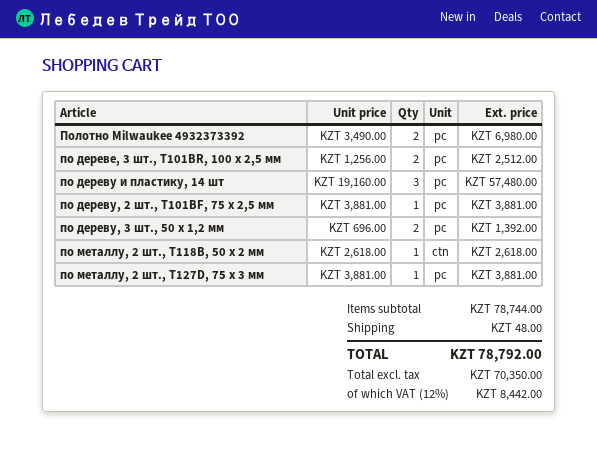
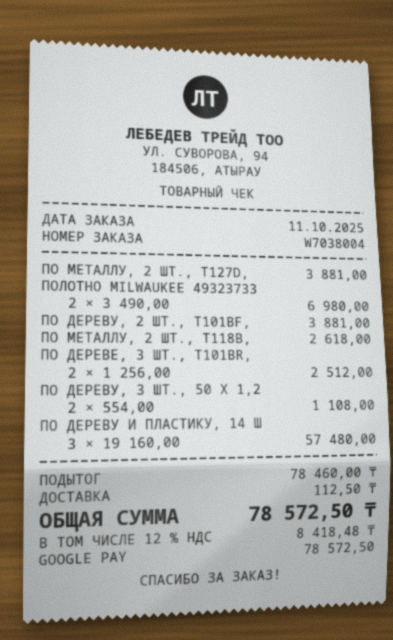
по дереву, 3 шт., 50 x 1,2 мм: 2 x 696.00 = 1392.00 -> 2 x 554.00 = 1108.00
subtotal: 78744.00 -> 78460.00
shipping: 48.00 -> 112.50
tax: 12% = 8442.00 -> 12% = 8418.48
total: 78792.00 -> 78572.50

